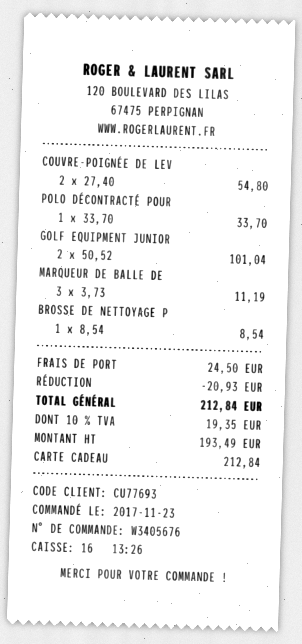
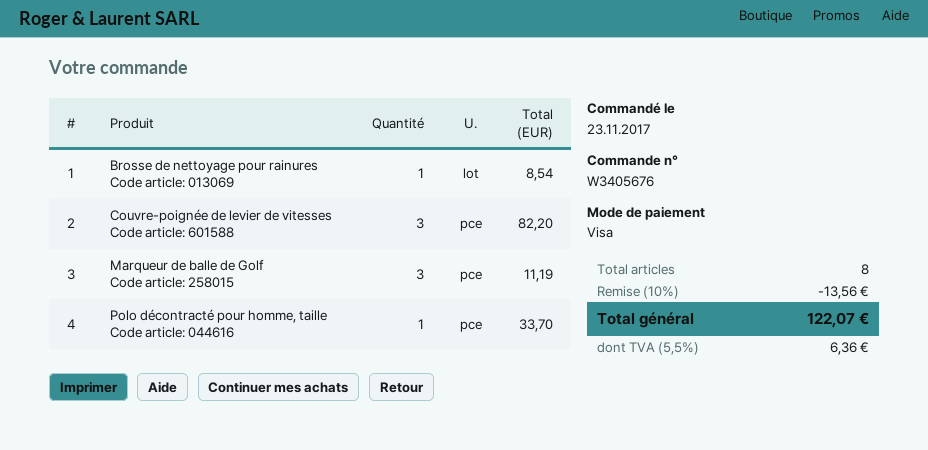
payment method: gift card -> Visa
COUVRE-POIGNÉE DE LEV: 2 for 54.80 -> 3 for 82.20
GOLF EQUIPMENT JUNIOR: 2 for 101.04 -> none
discount: 20.93 -> 13.56
shipping: 24.50 -> none
tax: 10% = 19.35 -> 5.5% = 6.36
total: 212.84 -> 122.07

